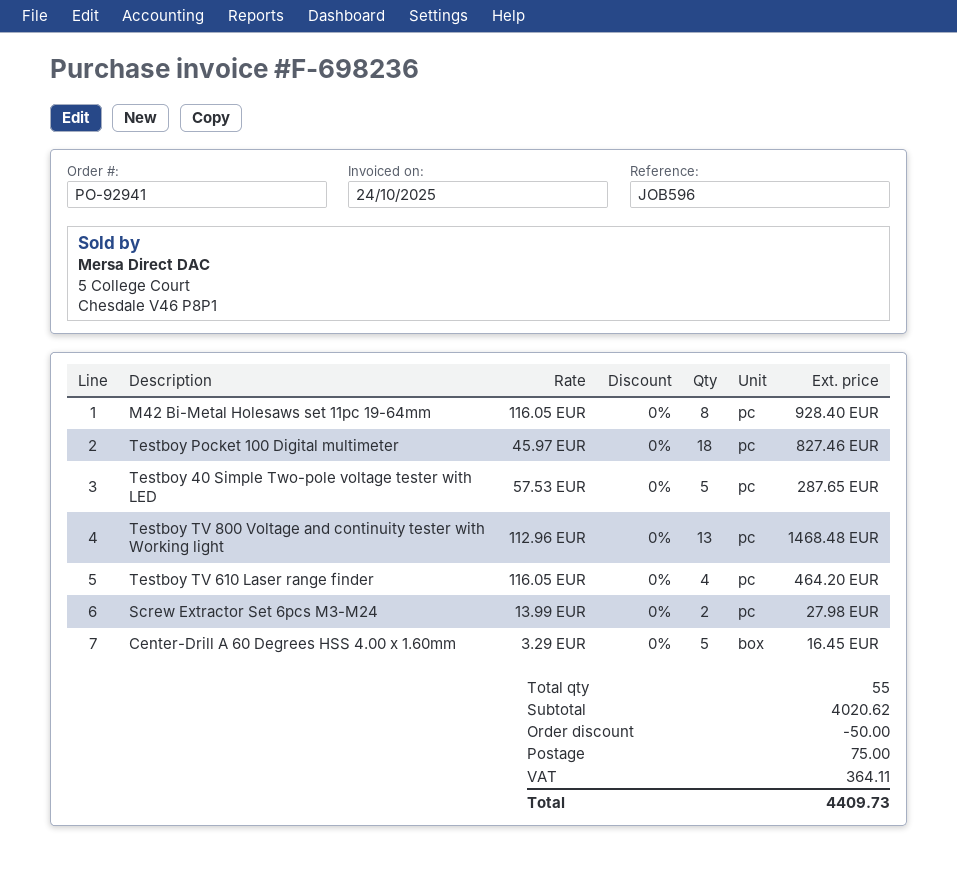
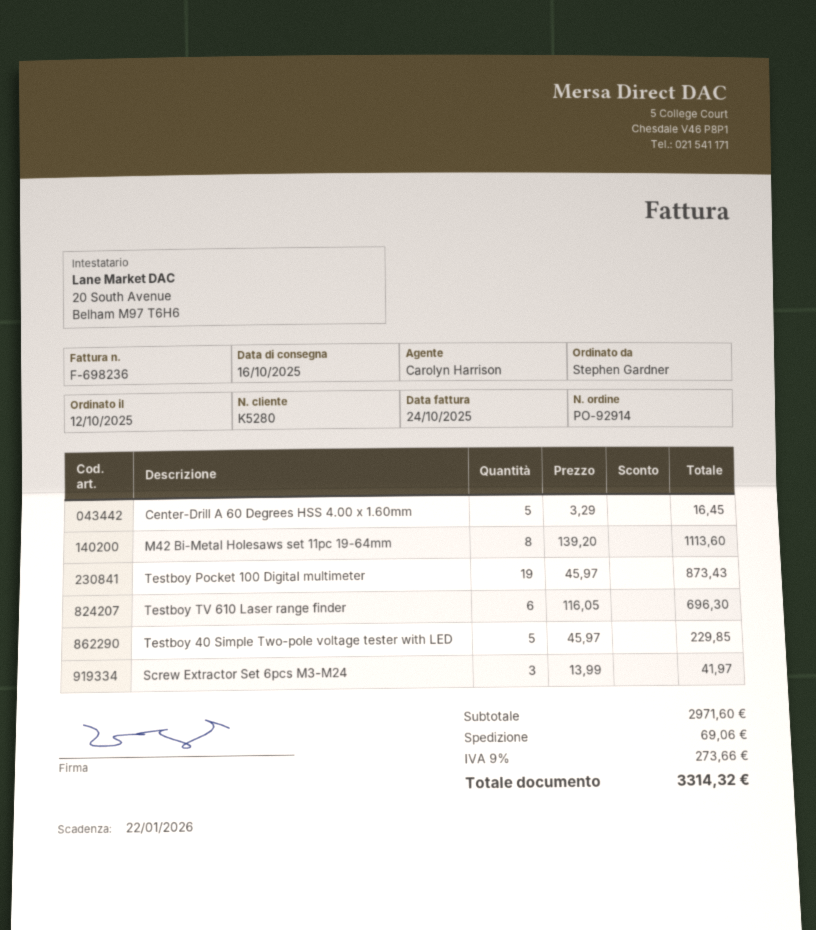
order number: PO-92941 -> PO-92914
M42 Bi-Metal Holesaws set 11pc 19-64mm: 8 x 116.05 = 928.40 -> 8 x 139.20 = 1113.60
Testboy Pocket 100 Digital multimeter: 18 x 45.97 = 827.46 -> 19 x 45.97 = 873.43
Testboy 40 Simple Two-pole voltage tester with LED: 5 x 57.53 = 287.65 -> 5 x 45.97 = 229.85
Testboy TV 800 Voltage and continuity tester with Working light: 13 x 112.96 = 1468.48 -> none
Testboy TV 610 Laser range finder: 4 x 116.05 = 464.20 -> 6 x 116.05 = 696.30
Screw Extractor Set 6pcs M3-M24: 2 x 13.99 = 27.98 -> 3 x 13.99 = 41.97
subtotal: 4020.62 -> 2971.60
discount: 50.00 -> none
shipping: 75.00 -> 69.06
tax: 364.11 -> 273.66
total: 4409.73 -> 3314.32

